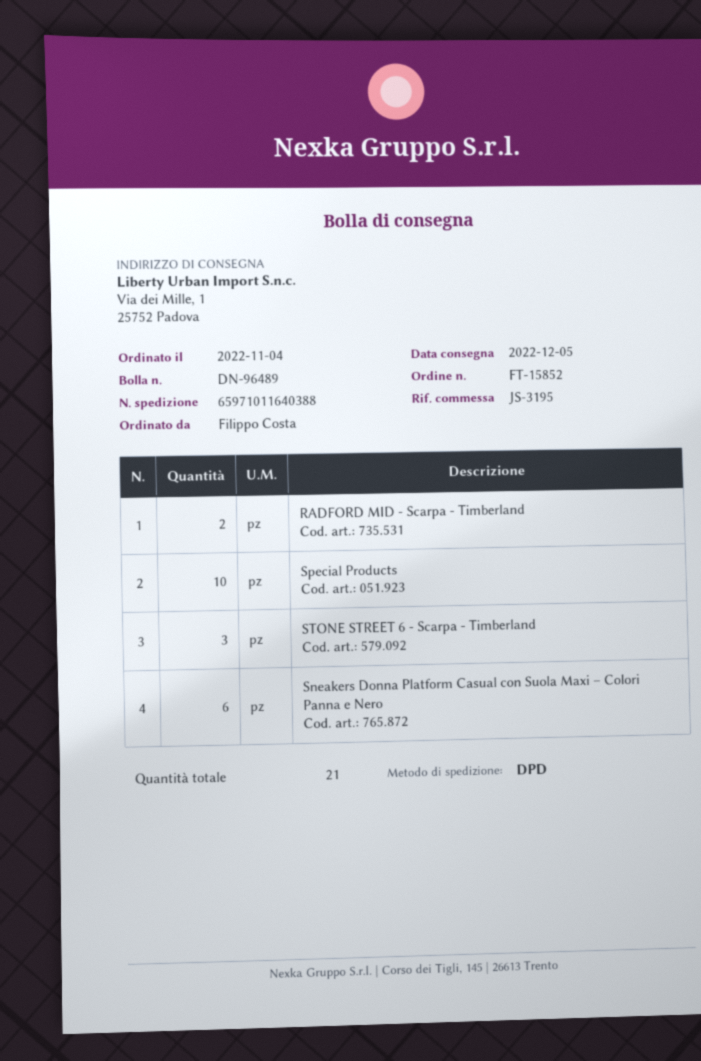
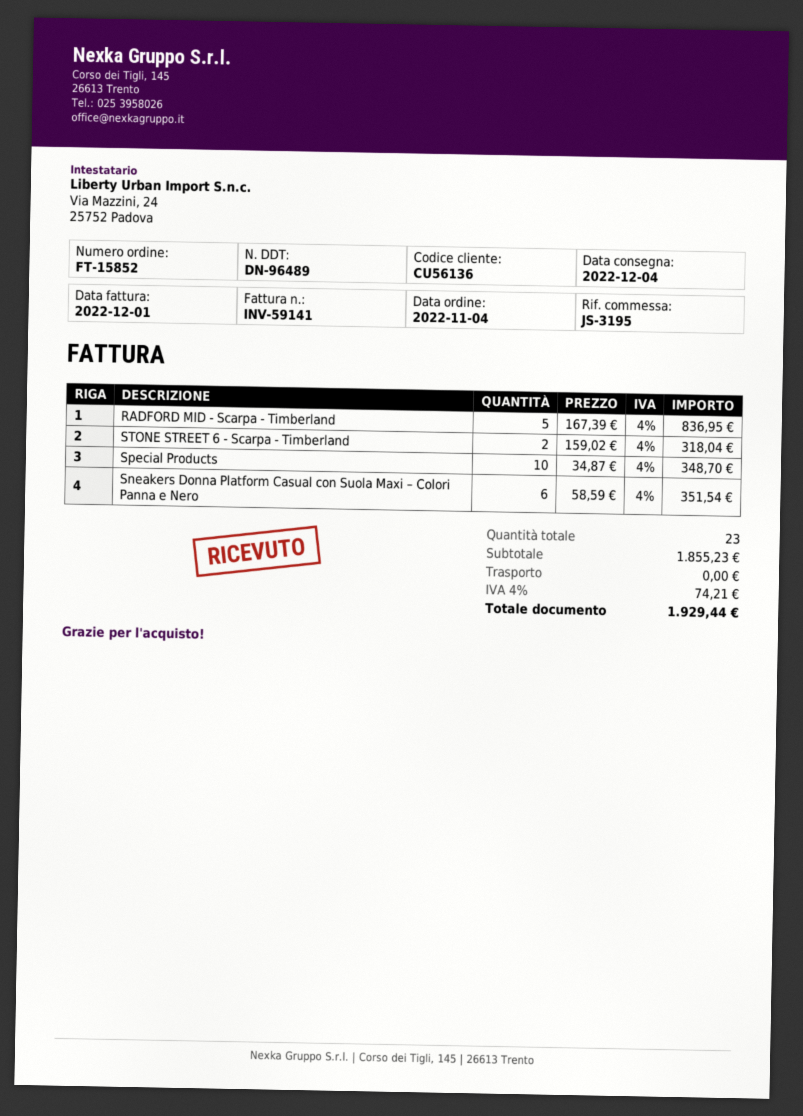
delivery date: 2022-12-05 -> 2022-12-04
RADFORD MID - Scarpa - Timberland: 2 -> 5
STONE STREET 6 - Scarpa - Timberland: 3 -> 2
total quantity: 21 -> 23

